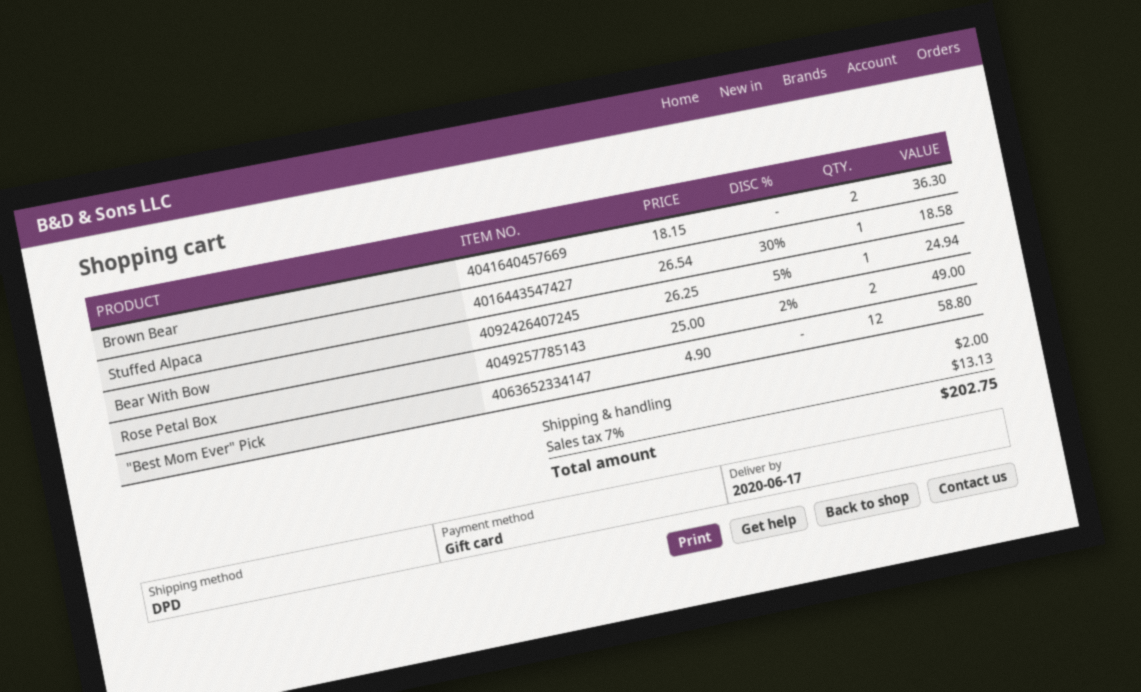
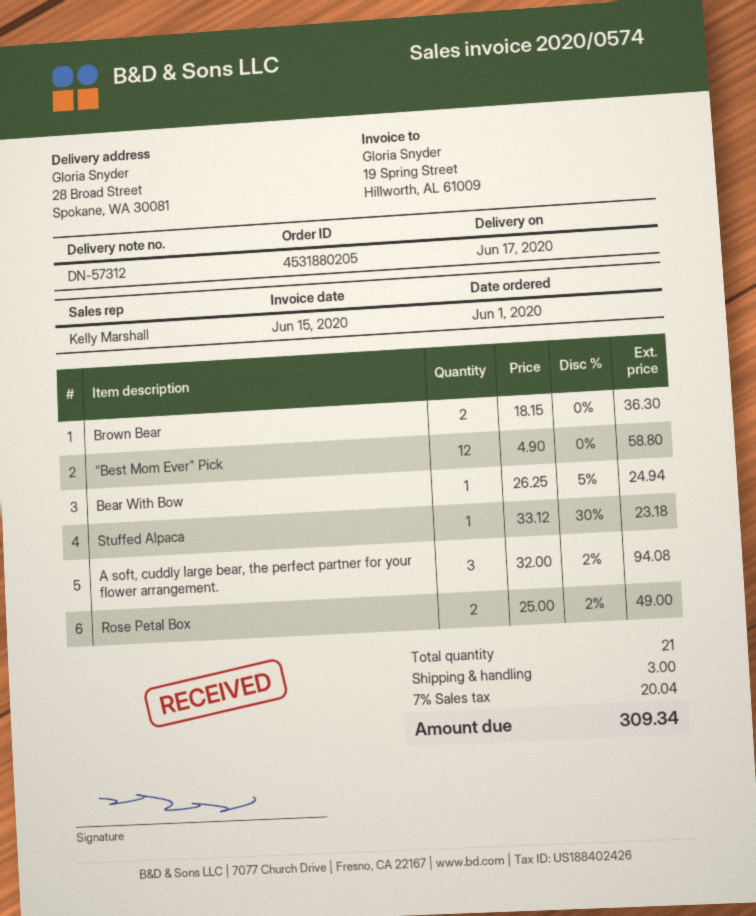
Stuffed Alpaca: 1 x 26.54 - 30% = 18.58 -> 1 x 33.12 - 30% = 23.18
A soft, cuddly large bear, the perfect partner for your flower arrangement.: none -> 3 x 32.00 - 2% = 94.08
shipping: 2.00 -> 3.00
tax: 7% = 13.13 -> 7% = 20.04
total: 202.75 -> 309.34

